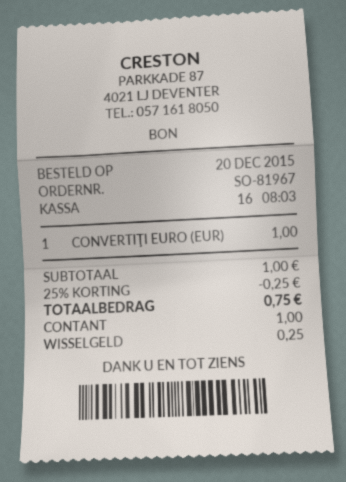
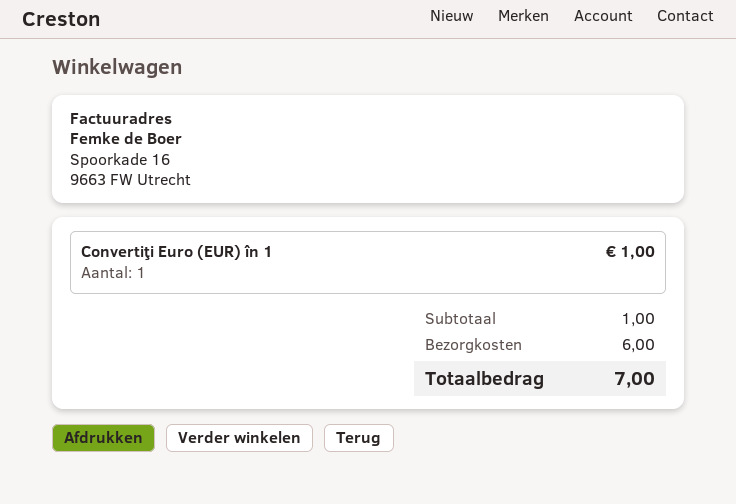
discount: 25% = 0.25 -> none
shipping: none -> 6.00
total: 0.75 -> 7.00

